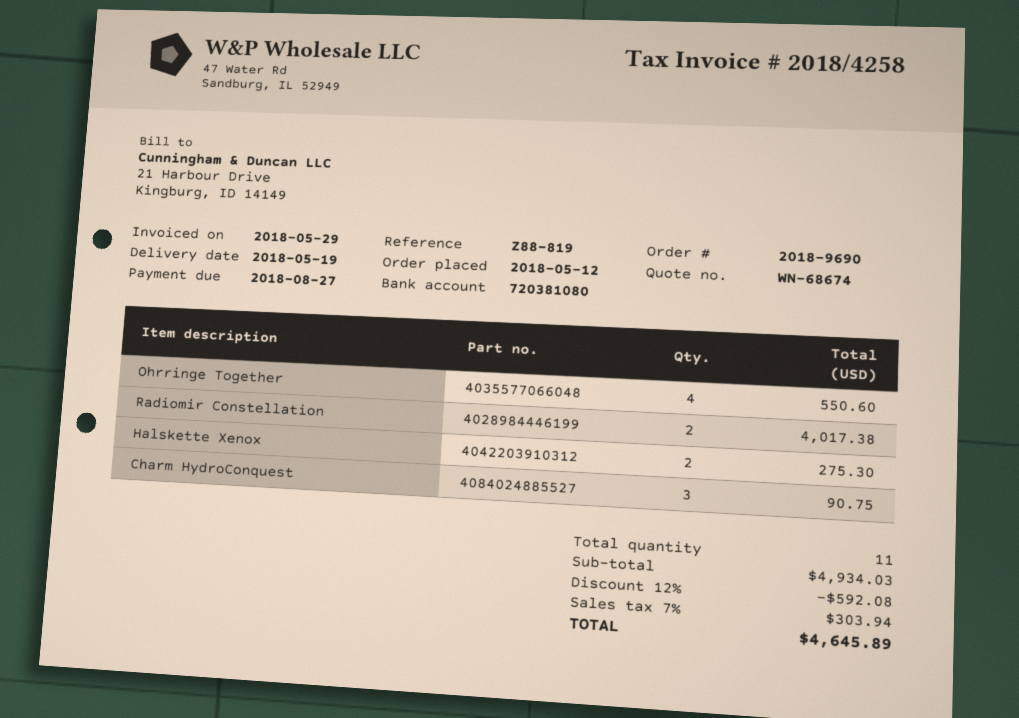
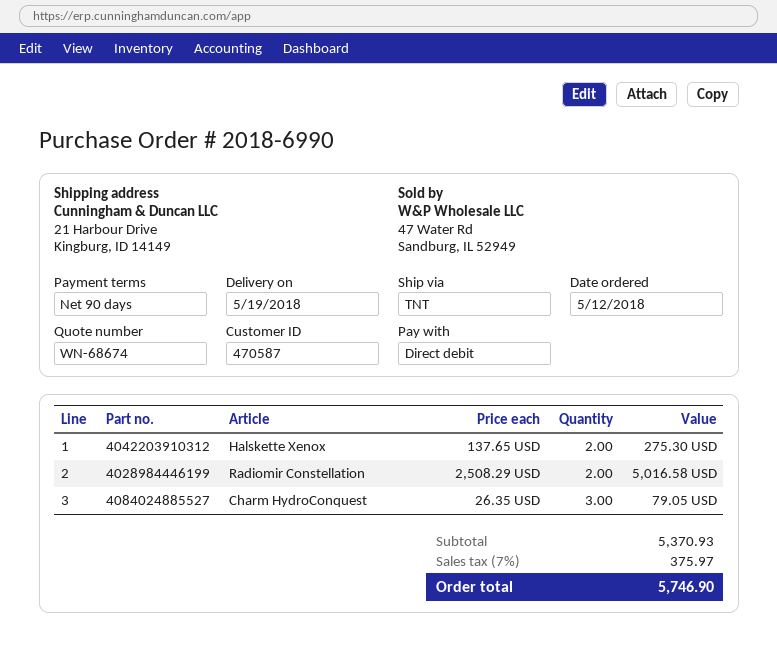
order number: 2018-9690 -> 2018-6990
Ohrringe Together: 4 for 550.60 -> none
Radiomir Constellation: 2 for 4017.38 -> 2 for 5016.58
Charm HydroConquest: 3 for 90.75 -> 3 for 79.05
subtotal: 4934.03 -> 5370.93
discount: 12% = 592.08 -> none
tax: 7% = 303.94 -> 7% = 375.97
total: 4645.89 -> 5746.90

